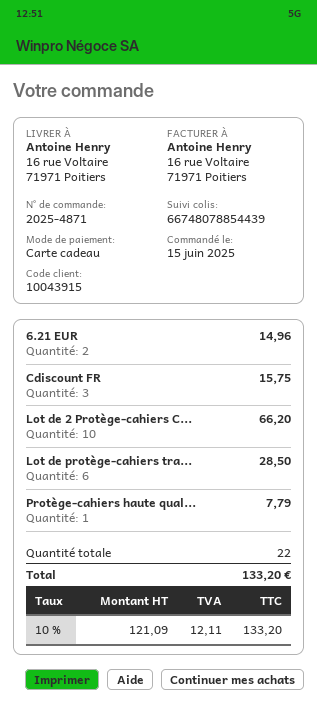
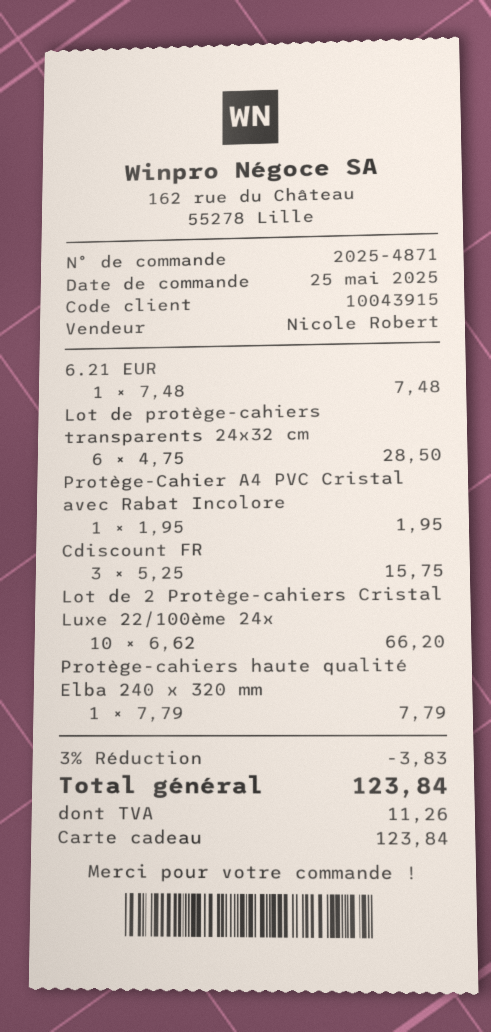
order date: 2025-06-15 -> 2025-05-25
6.21 EUR: 2 for 14.96 -> 1 for 7.48
Protège-Cahier A4 PVC Cristal avec Rabat Incolore: none -> 1 for 1.95
discount: none -> 3% = 3.83
tax: 12.11 -> 11.26
total: 133.20 -> 123.84

